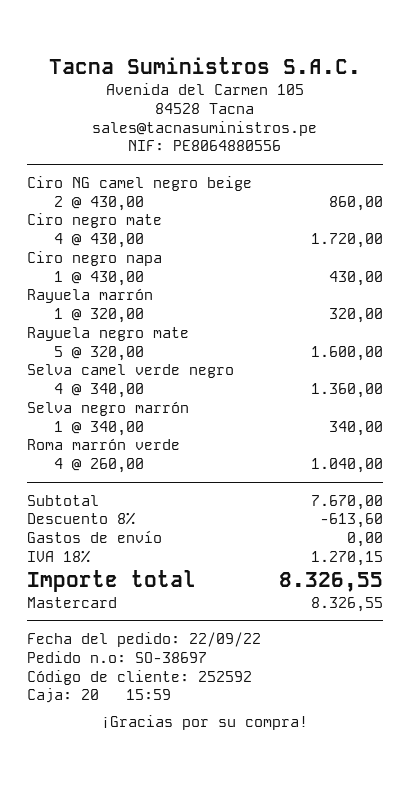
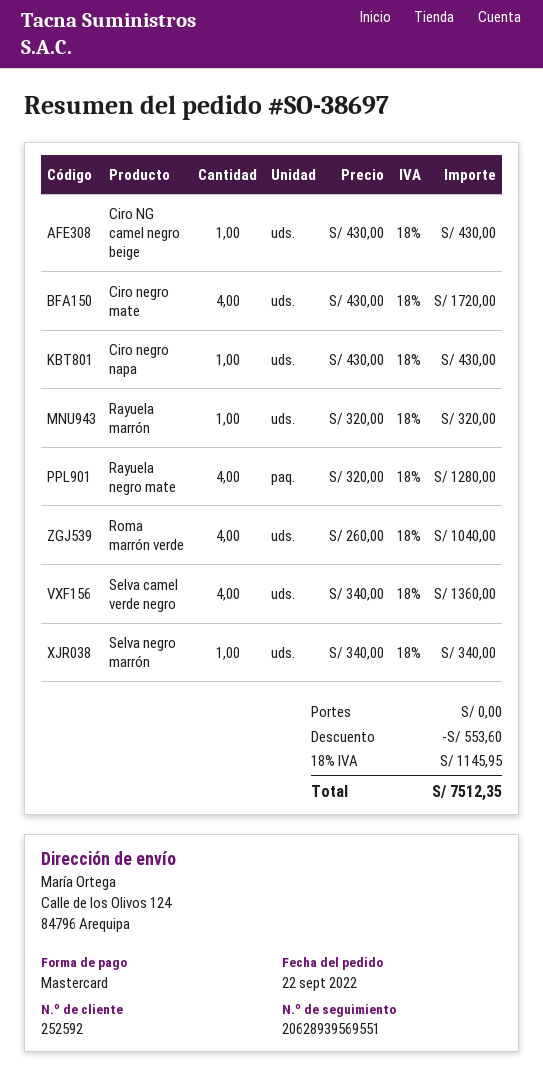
Ciro NG camel negro beige: 2 x 430.00 = 860.00 -> 1 x 430.00 = 430.00
Rayuela negro mate: 5 x 320.00 = 1600.00 -> 4 x 320.00 = 1280.00
discount: 613.60 -> 553.60
tax: 18% = 1270.15 -> 18% = 1145.95
total: 8326.55 -> 7512.35

